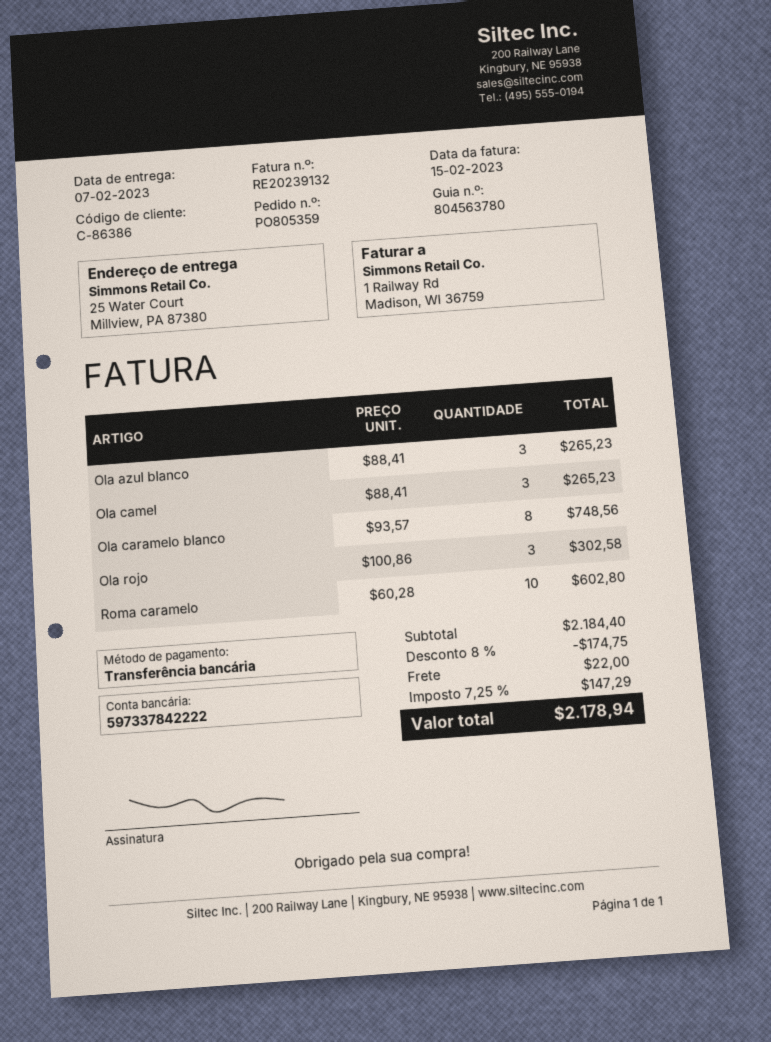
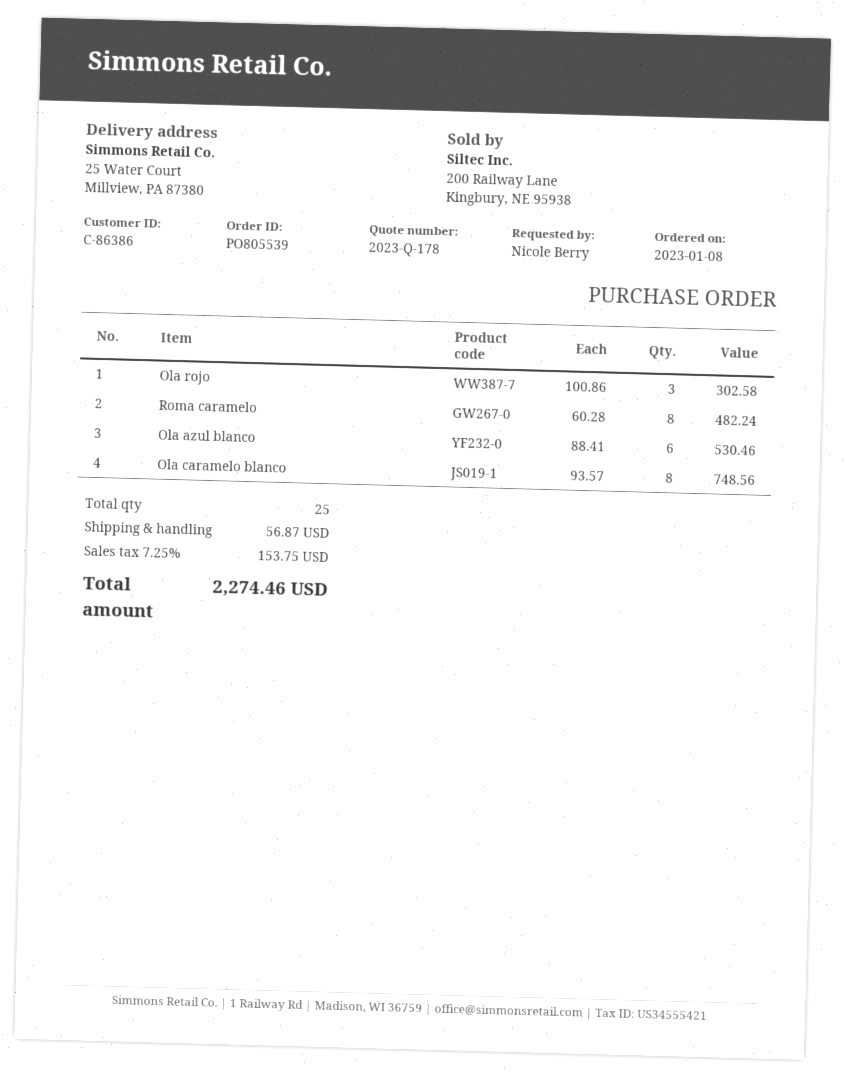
order number: PO805359 -> PO805539
Ola azul blanco: 3 x 88.41 = 265.23 -> 6 x 88.41 = 530.46
Ola camel: 3 x 88.41 = 265.23 -> none
Roma caramelo: 10 x 60.28 = 602.80 -> 8 x 60.28 = 482.24
discount: 8% = 174.75 -> none
shipping: 22.00 -> 56.87
tax: 7.25% = 147.29 -> 7.25% = 153.75
total: 2178.94 -> 2274.46

